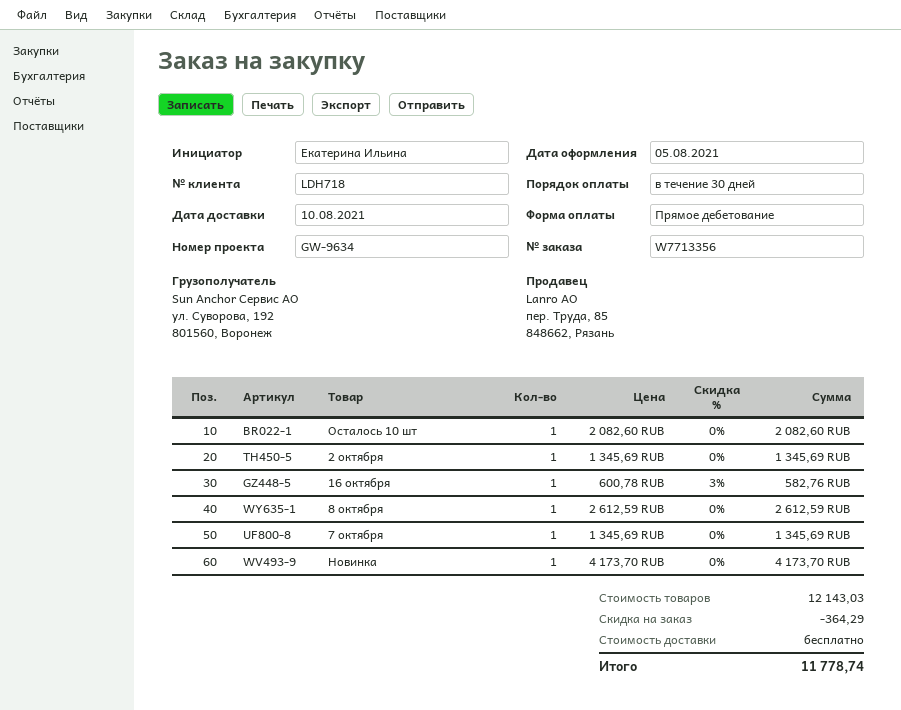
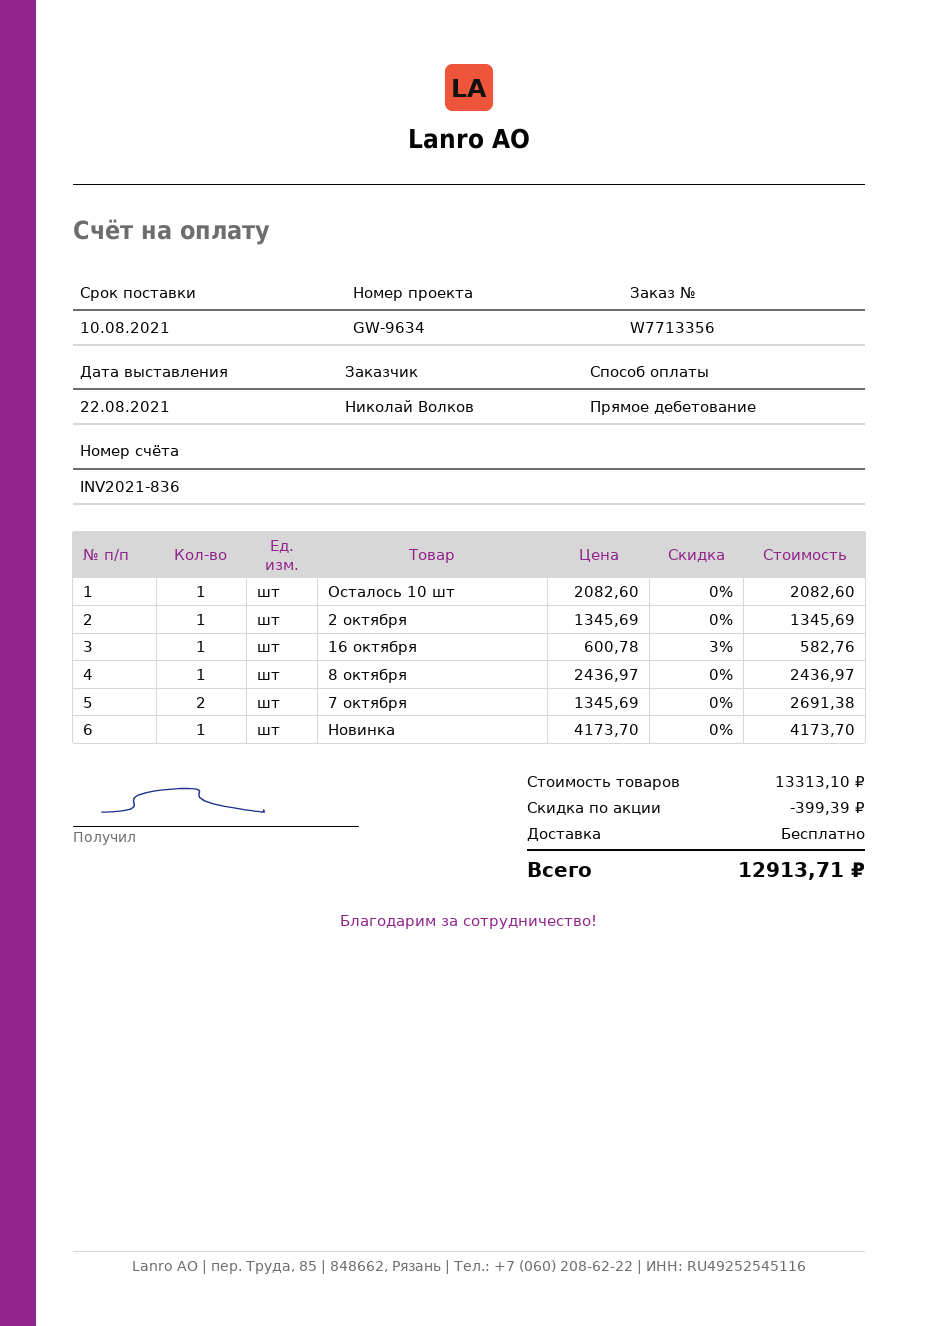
ordered by: Екатерина Ильина -> Николай Волков
8 октября: 1 x 2612.59 = 2612.59 -> 1 x 2436.97 = 2436.97
7 октября: 1 x 1345.69 = 1345.69 -> 2 x 1345.69 = 2691.38
subtotal: 12143.03 -> 13313.10
discount: 364.29 -> 399.39
total: 11778.74 -> 12913.71

